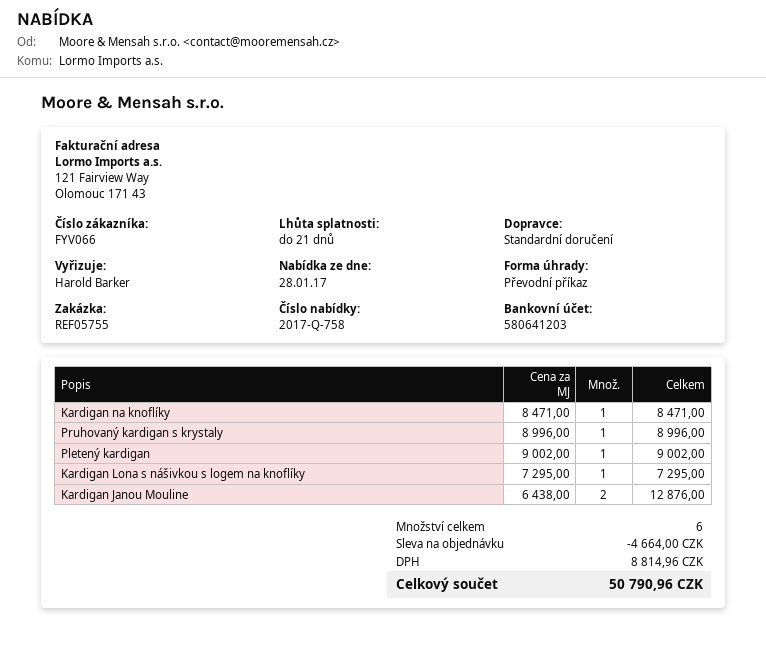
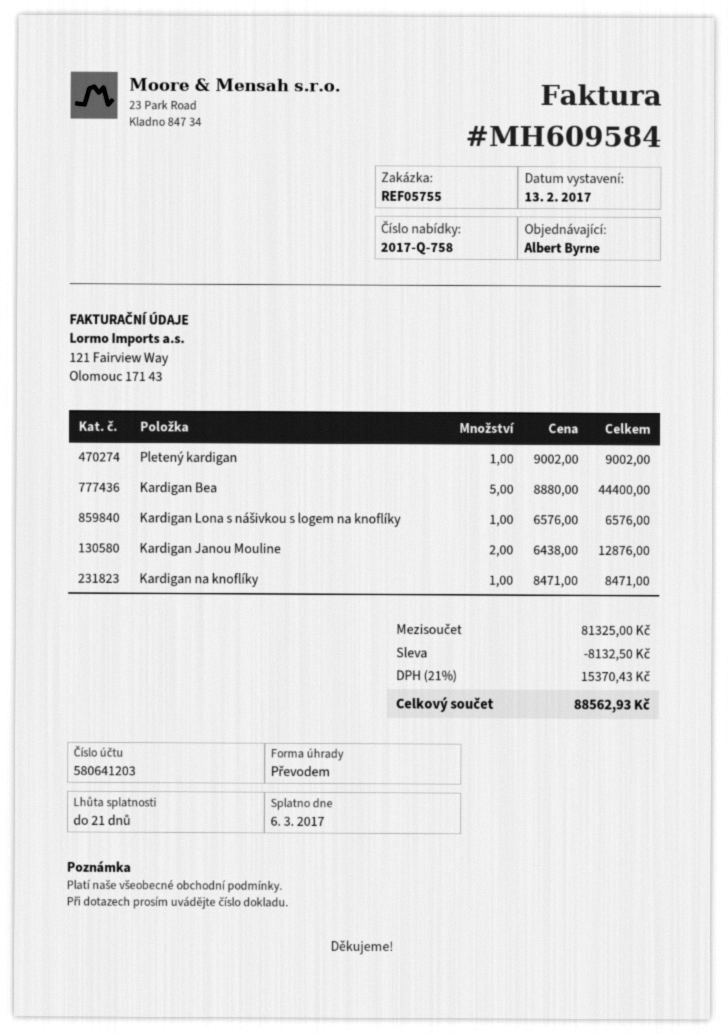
Pruhovaný kardigan s krystaly: 1 x 8996.00 = 8996.00 -> none
Kardigan Lona s nášivkou s logem na knoflíky: 1 x 7295.00 = 7295.00 -> 1 x 6576.00 = 6576.00
Kardigan Bea: none -> 5 x 8880.00 = 44400.00
discount: 4664.00 -> 8132.50
tax: 8814.96 -> 15370.43
total: 50790.96 -> 88562.93

